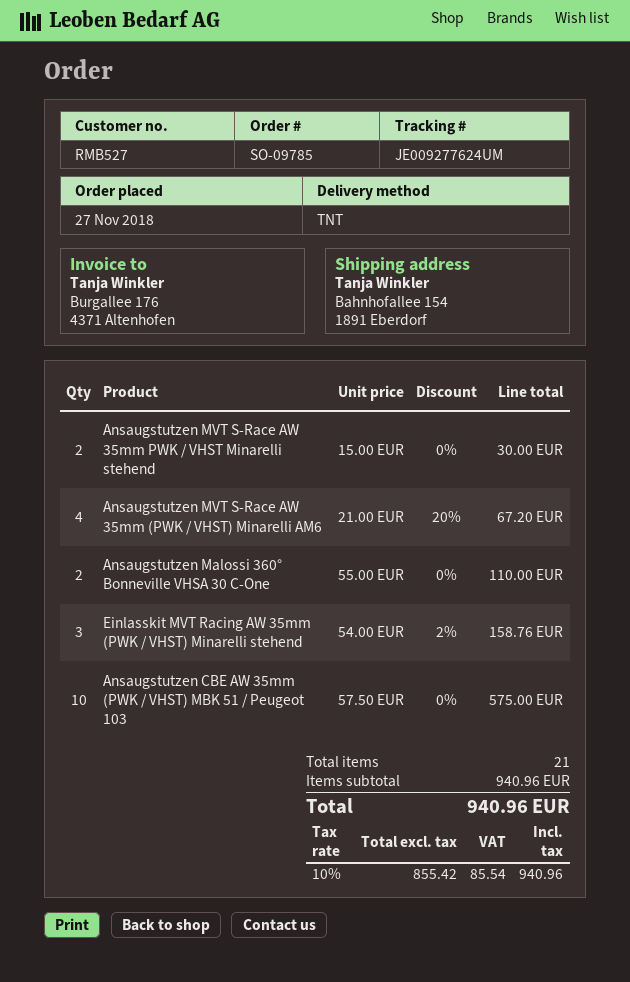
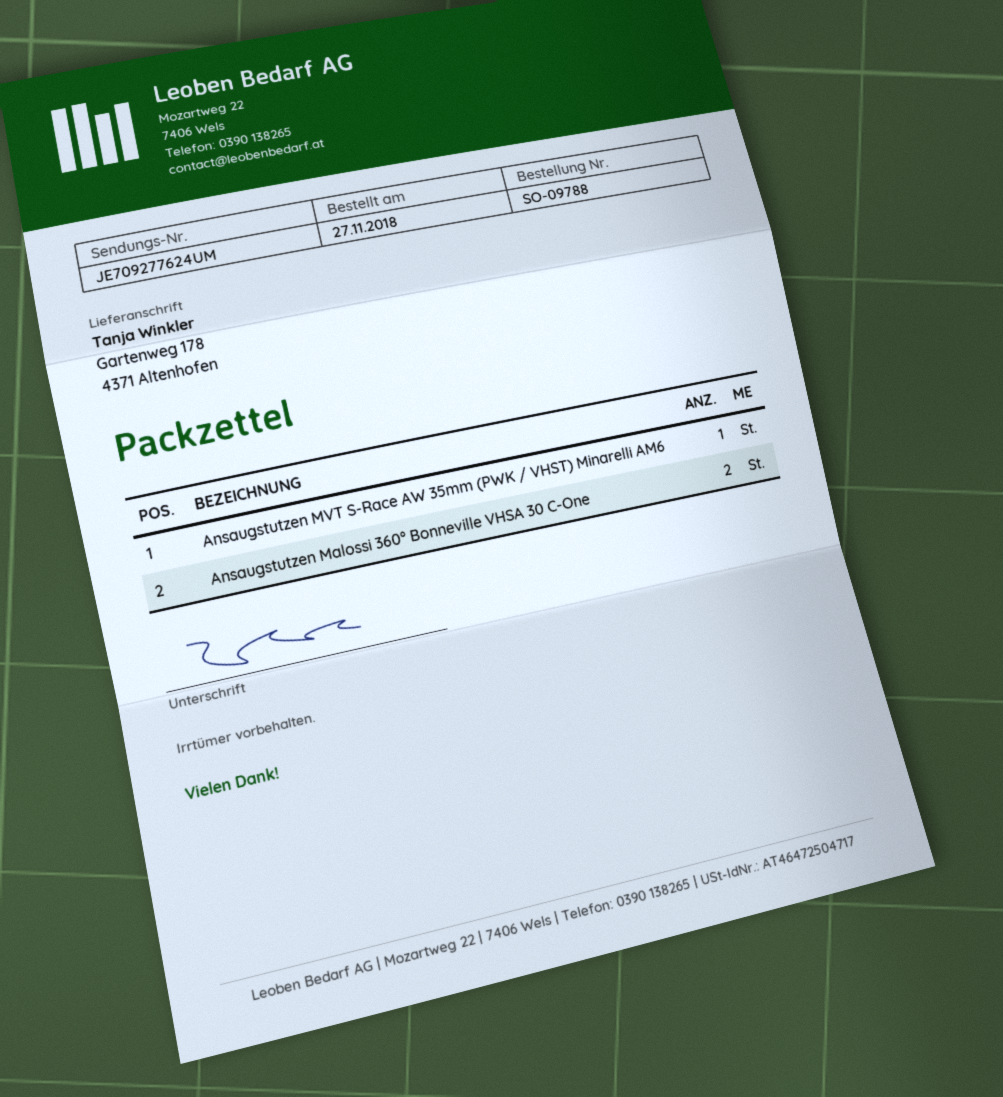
order number: SO-09785 -> SO-09788
tracking number: JE009277624UM -> JE709277624UM
ship to: Bahnhofallee 154, 1891 Eberdorf -> Gartenweg 178, 4371 Altenhofen
Ansaugstutzen MVT S-Race AW 35mm PWK / VHST Minarelli stehend: 2 -> none
Ansaugstutzen MVT S-Race AW 35mm (PWK / VHST) Minarelli AM6: 4 -> 1
Einlasskit MVT Racing AW 35mm (PWK / VHST) Minarelli stehend: 3 -> none
Ansaugstutzen CBE AW 35mm (PWK / VHST) MBK 51 / Peugeot 103: 10 -> none

